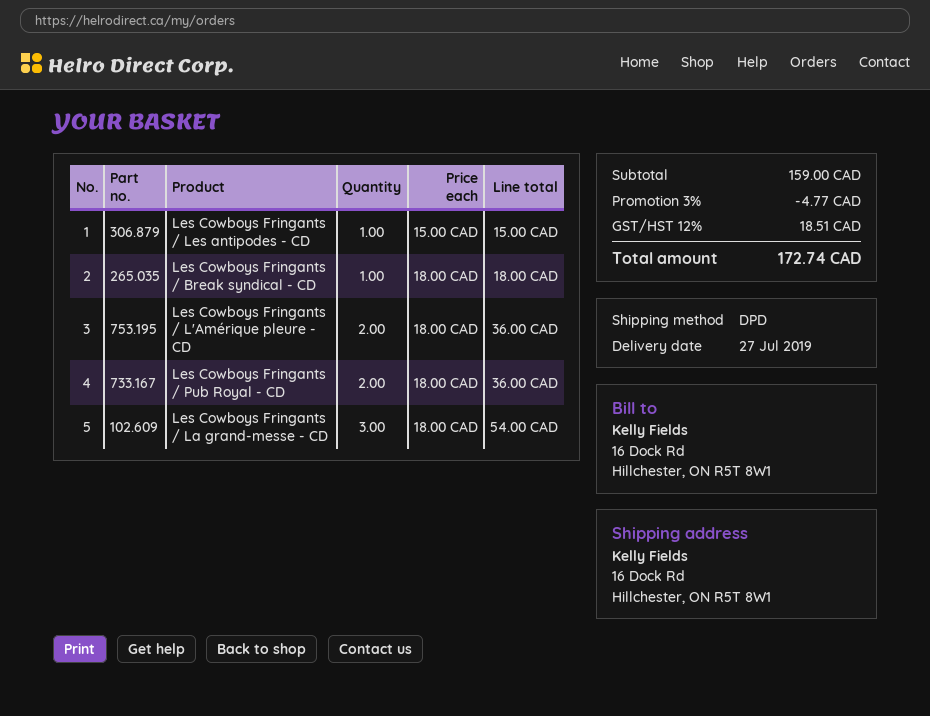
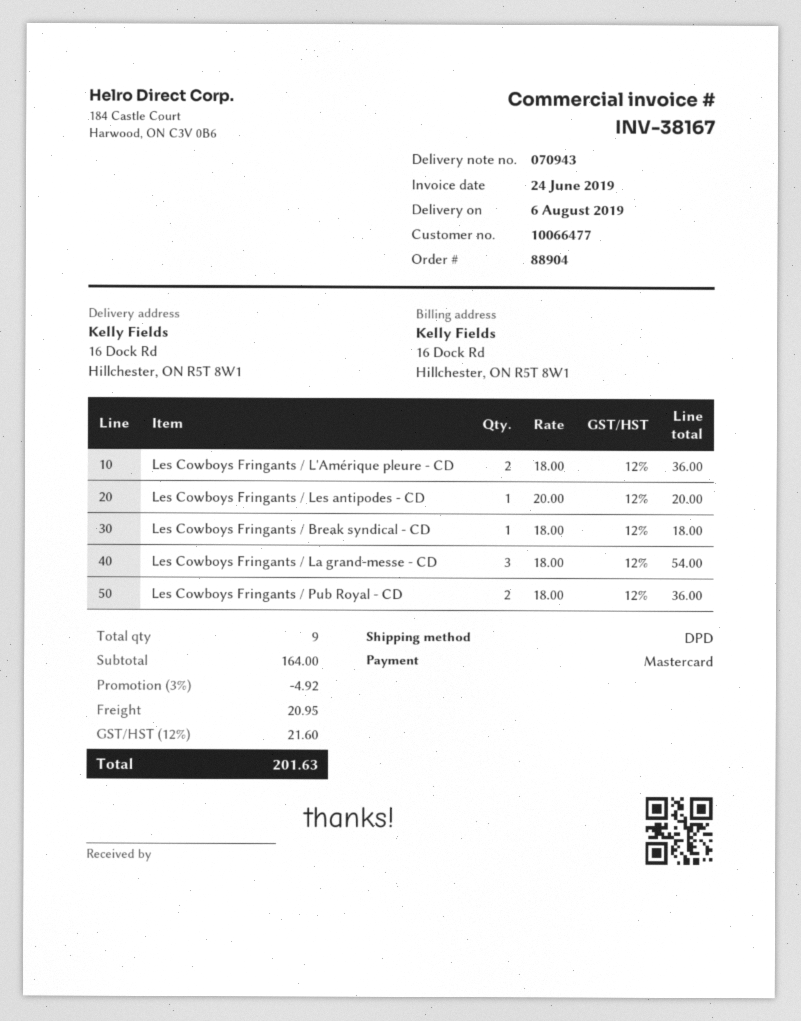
delivery date: 2019-07-27 -> 2019-08-06
Les Cowboys Fringants / Les antipodes - CD: 1 x 15.00 = 15.00 -> 1 x 20.00 = 20.00
subtotal: 159.00 -> 164.00
discount: 3% = 4.77 -> 3% = 4.92
shipping: none -> 20.95
tax: 12% = 18.51 -> 12% = 21.60
total: 172.74 -> 201.63

